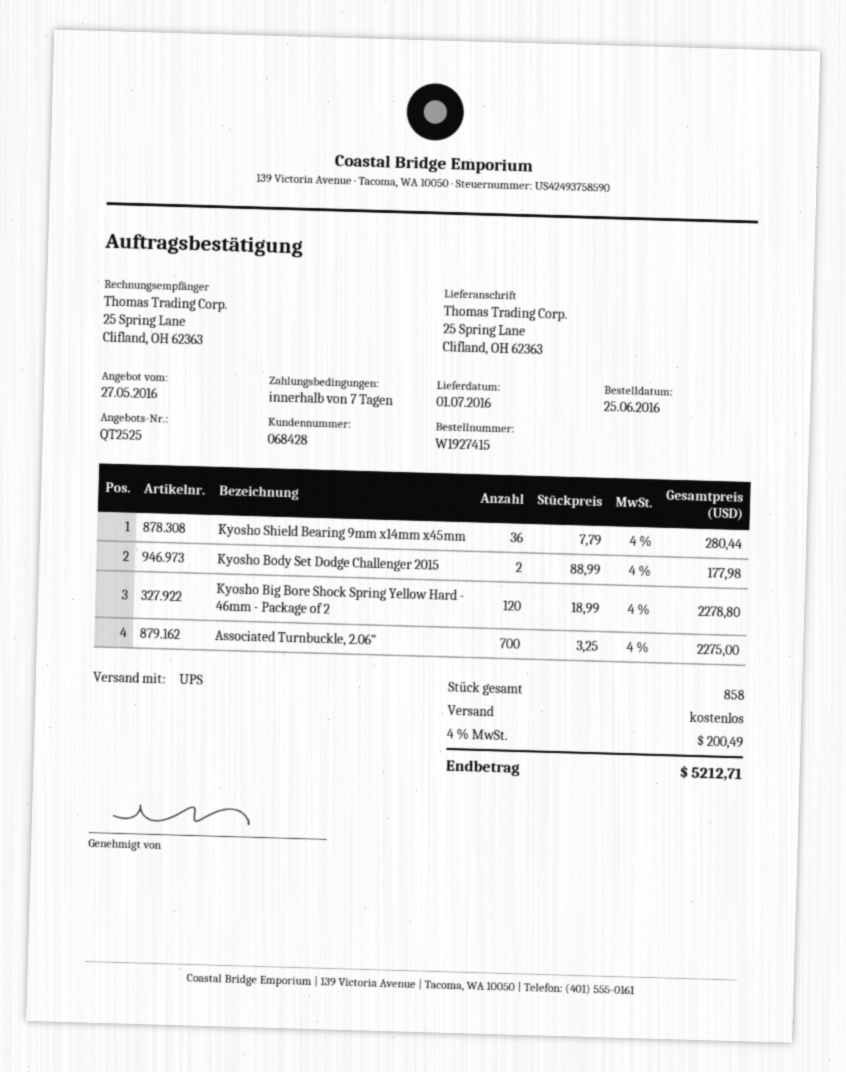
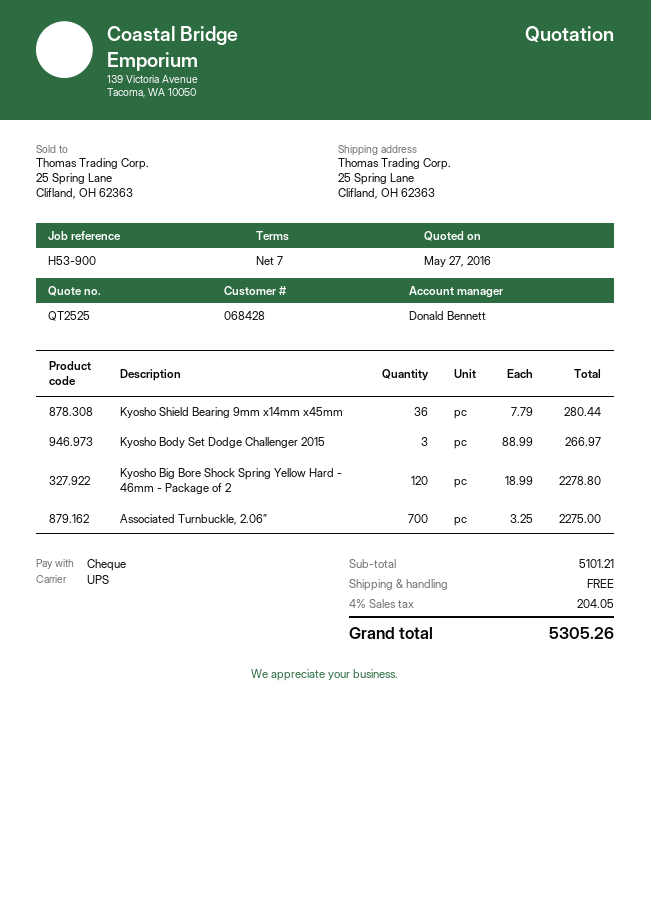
Kyosho Body Set Dodge Challenger 2015: 2 x 88.99 = 177.98 -> 3 x 88.99 = 266.97
tax: 4% = 200.49 -> 4% = 204.05
total: 5212.71 -> 5305.26

